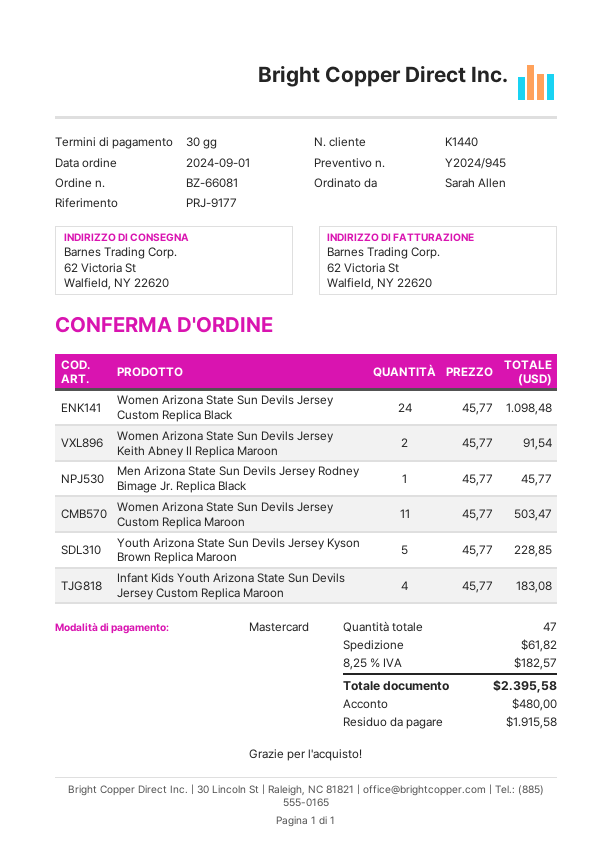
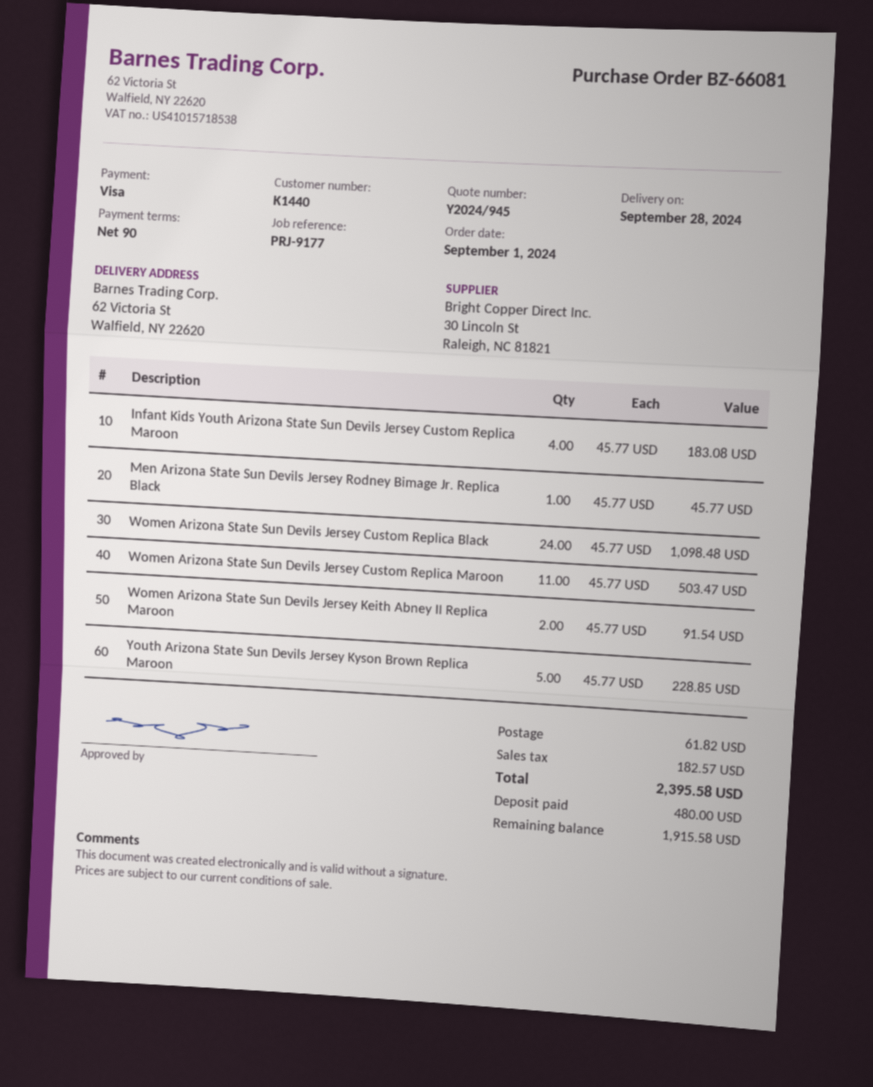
payment terms: 30 days -> 90 days
payment method: Mastercard -> Visa

